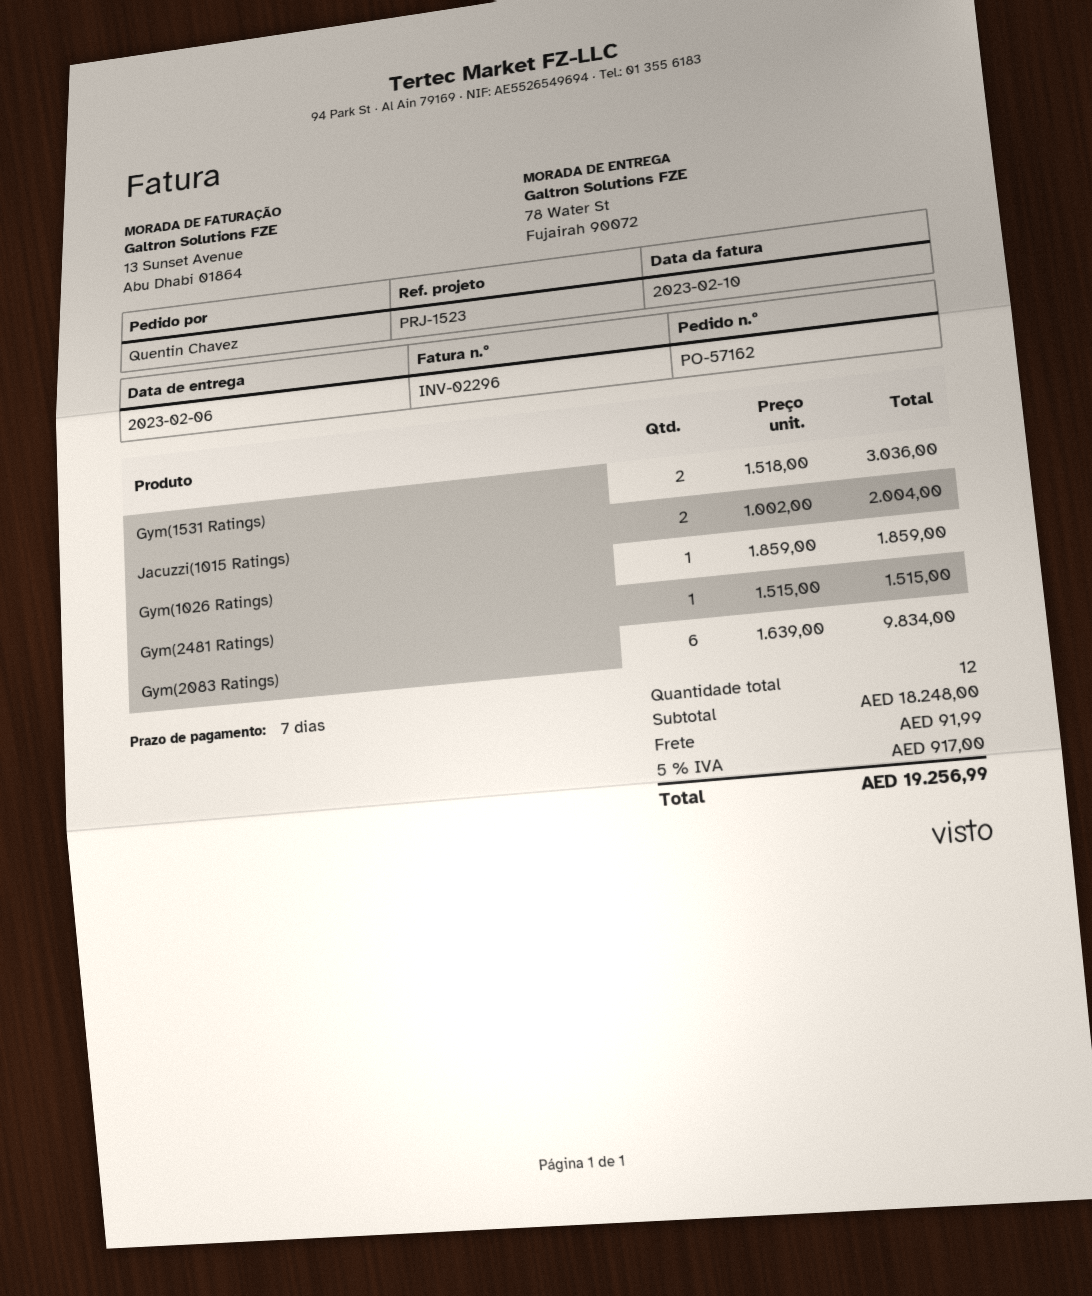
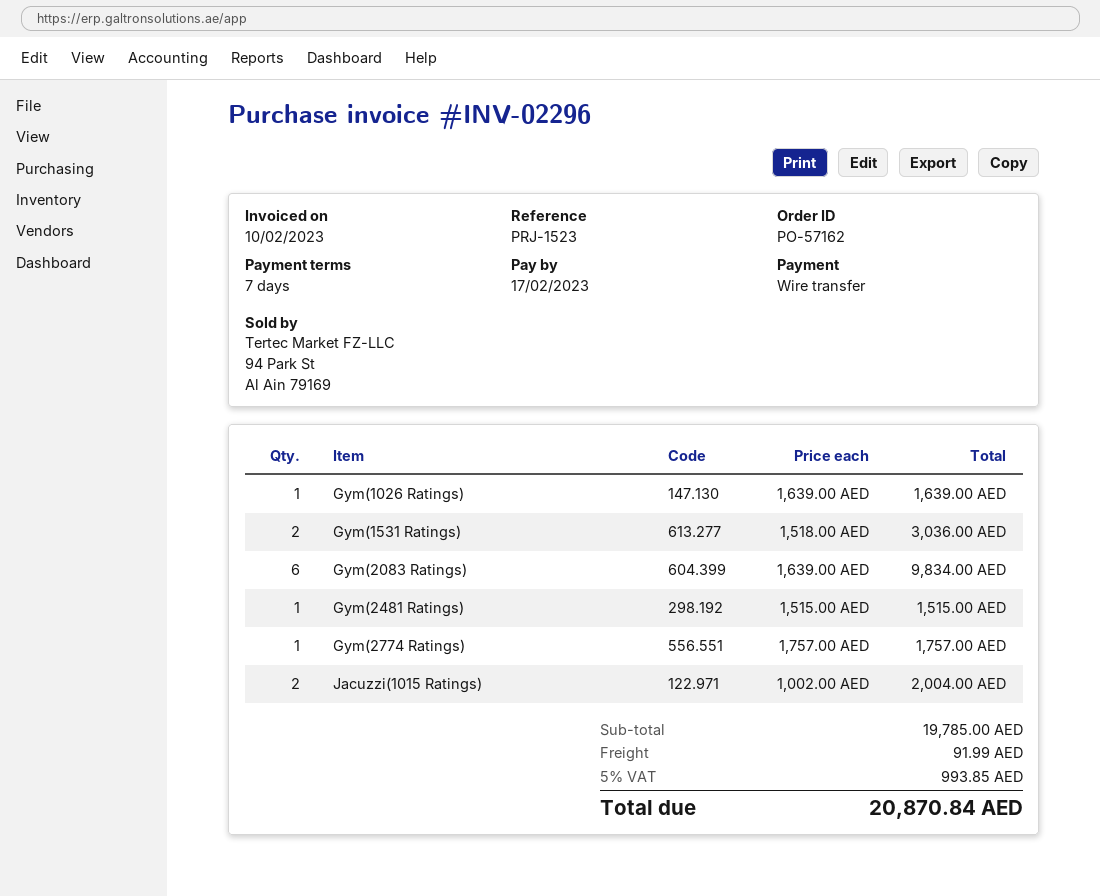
Gym(1026 Ratings): 1 x 1859.00 = 1859.00 -> 1 x 1639.00 = 1639.00
Gym(2774 Ratings): none -> 1 x 1757.00 = 1757.00
subtotal: 18248.00 -> 19785.00
tax: 5% = 917.00 -> 5% = 993.85
total: 19256.99 -> 20870.84

